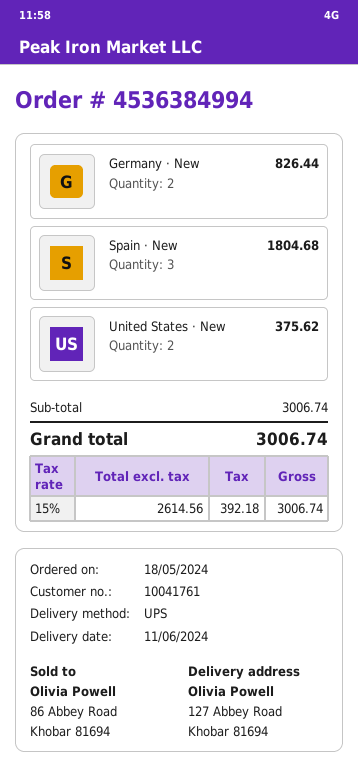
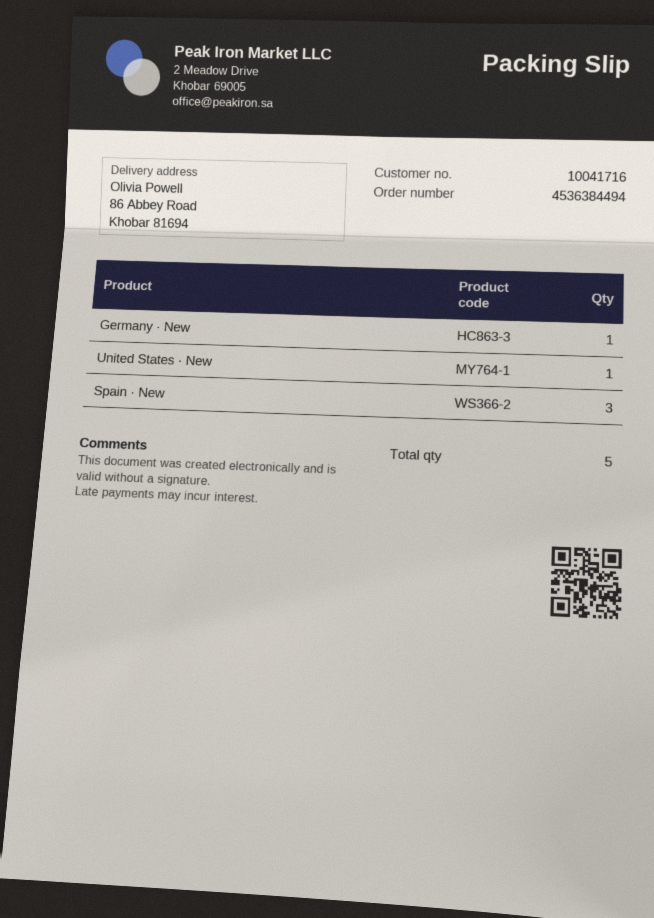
order number: 4536384994 -> 4536384494
customer number: 10041761 -> 10041716
ship to: 127 Abbey Road, Khobar 81694 -> 86 Abbey Road, Khobar 81694
Germany · New: 2 -> 1
United States · New: 2 -> 1

